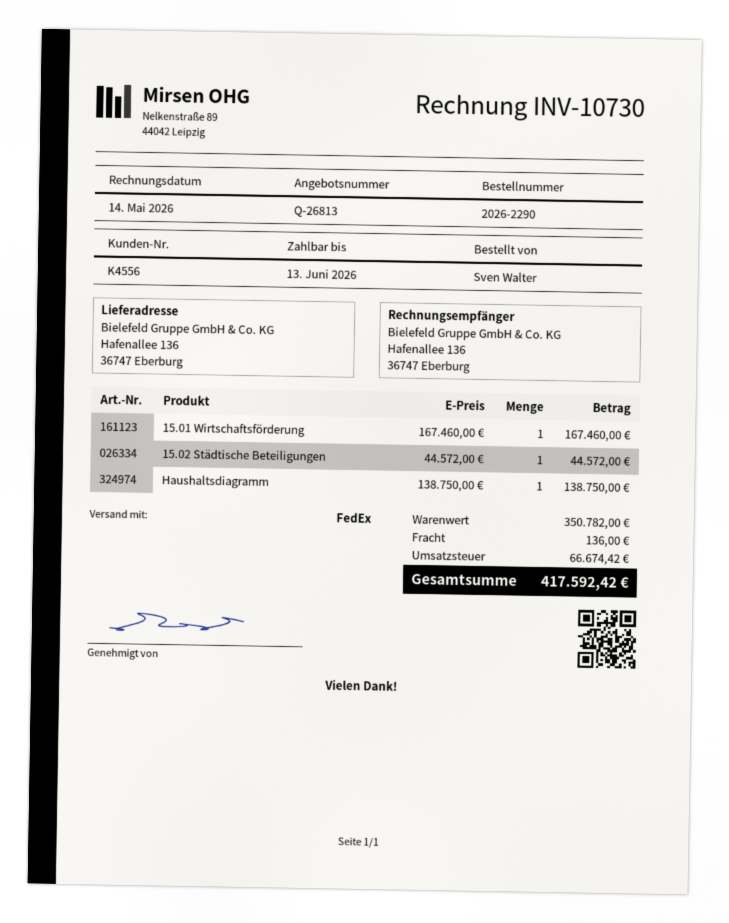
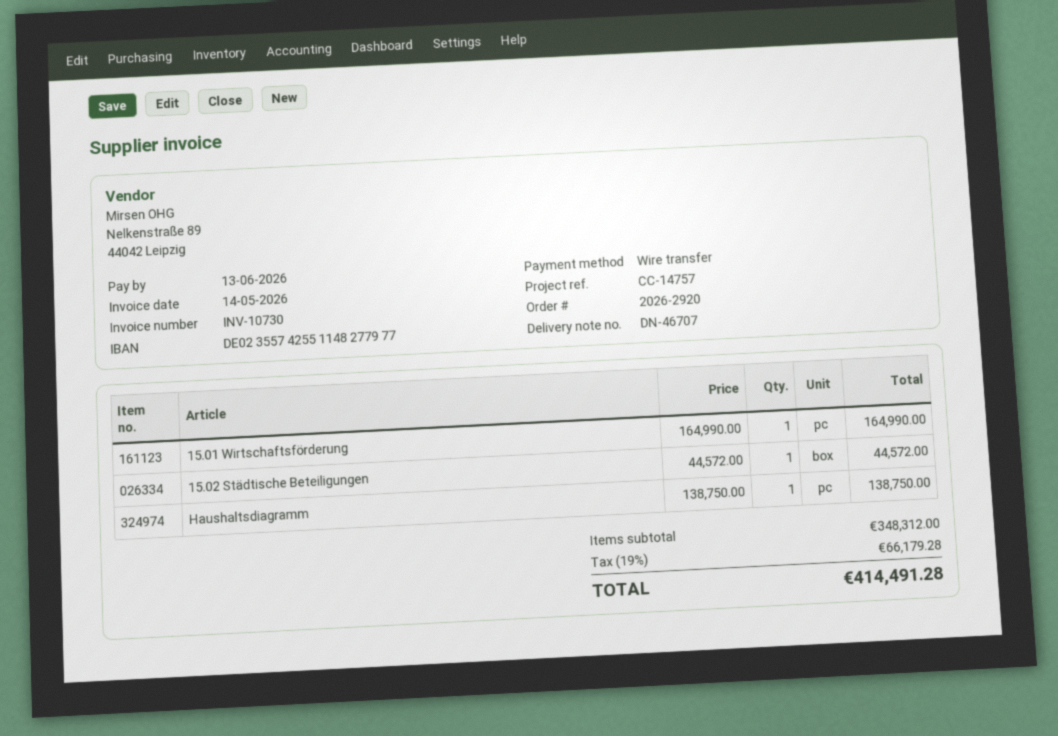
order number: 2026-2290 -> 2026-2920
15.01 Wirtschaftsförderung: 1 x 167460.00 = 167460.00 -> 1 x 164990.00 = 164990.00
subtotal: 350782.00 -> 348312.00
shipping: 136.00 -> none
tax: 66674.42 -> 66179.28
total: 417592.42 -> 414491.28

